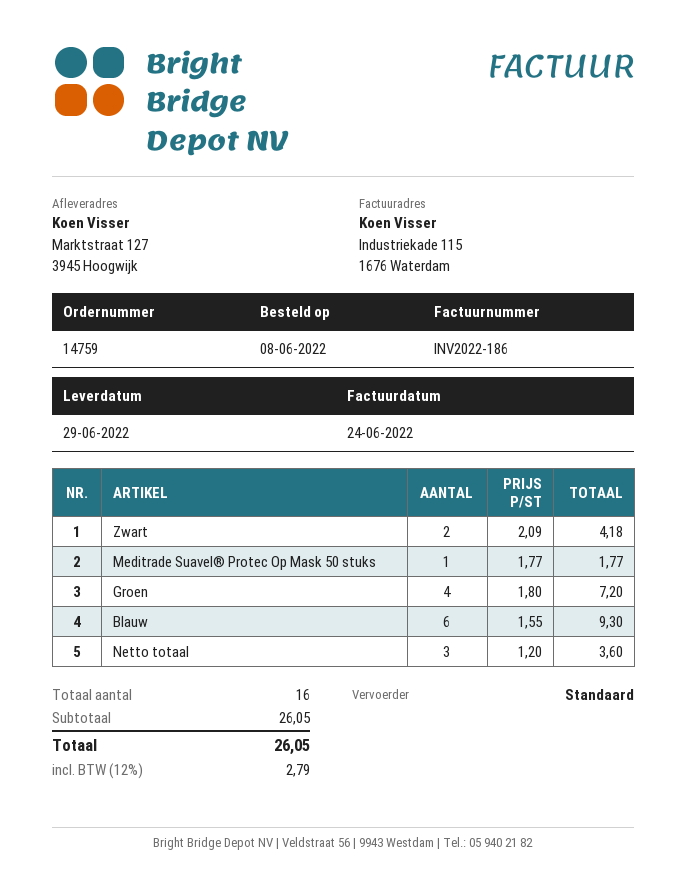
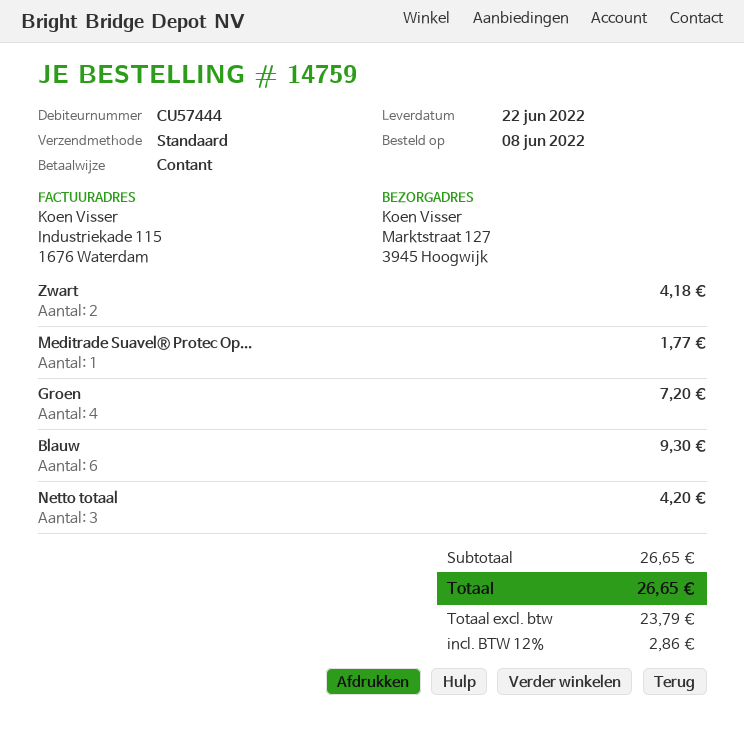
delivery date: 2022-06-29 -> 2022-06-22
Netto totaal: 3 for 3.60 -> 3 for 4.20
subtotal: 26.05 -> 26.65
tax: 12% = 2.79 -> 12% = 2.86
total: 26.05 -> 26.65

